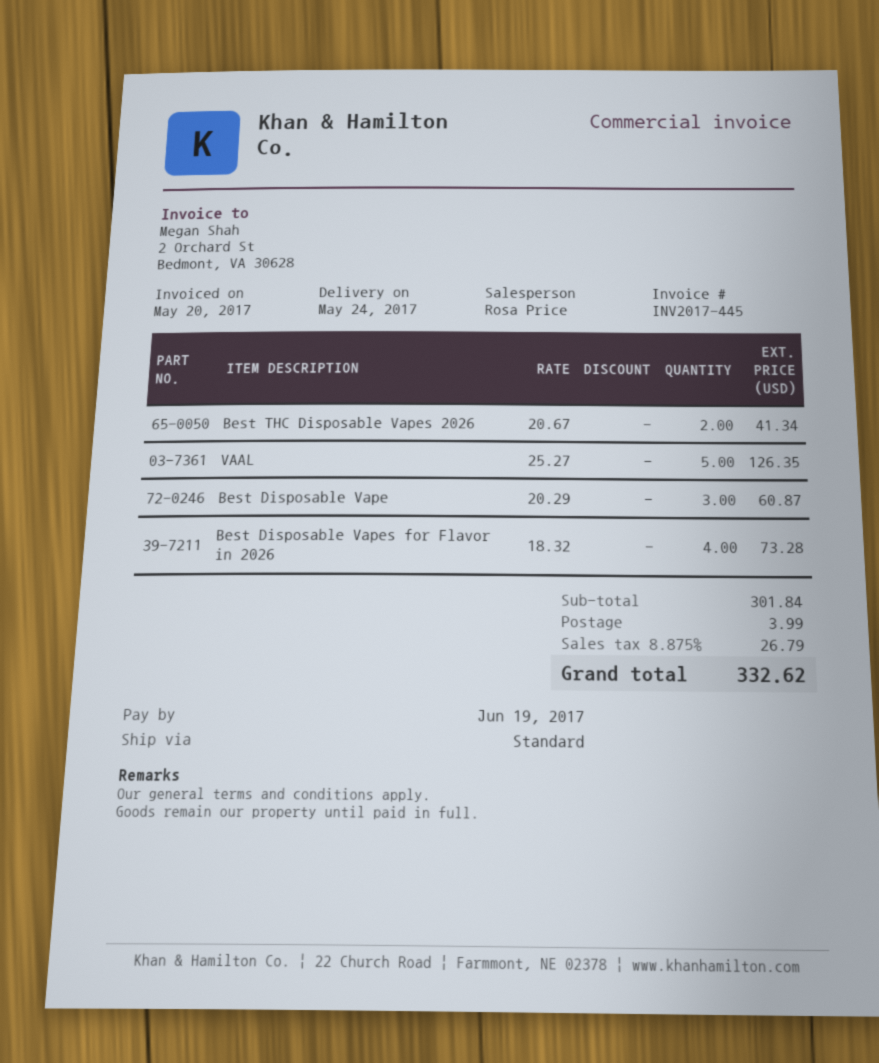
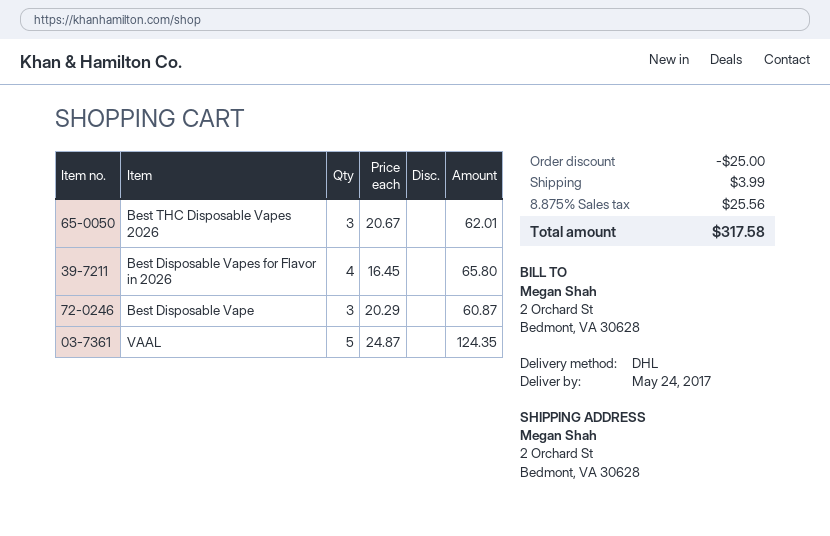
shipping method: standard -> DHL
Best THC Disposable Vapes 2026: 2 x 20.67 = 41.34 -> 3 x 20.67 = 62.01
VAAL: 5 x 25.27 = 126.35 -> 5 x 24.87 = 124.35
Best Disposable Vapes for Flavor in 2026: 4 x 18.32 = 73.28 -> 4 x 16.45 = 65.80
discount: none -> 25.00
tax: 8.875% = 26.79 -> 8.875% = 25.56
total: 332.62 -> 317.58

